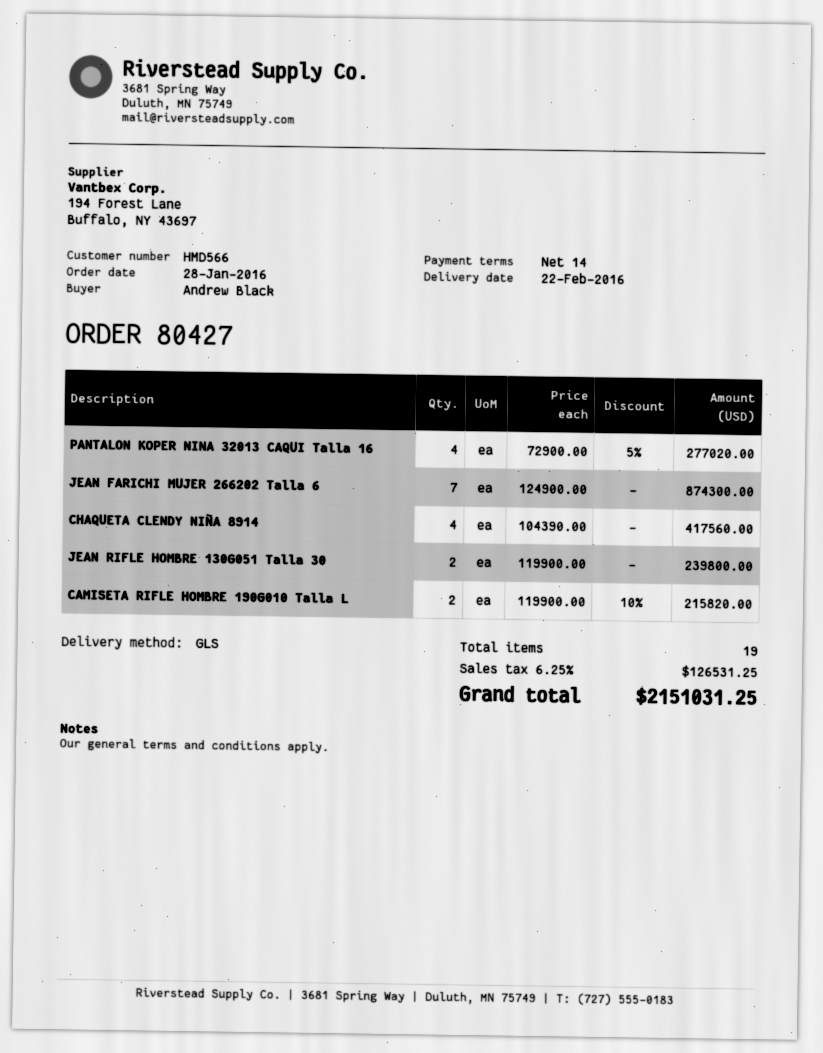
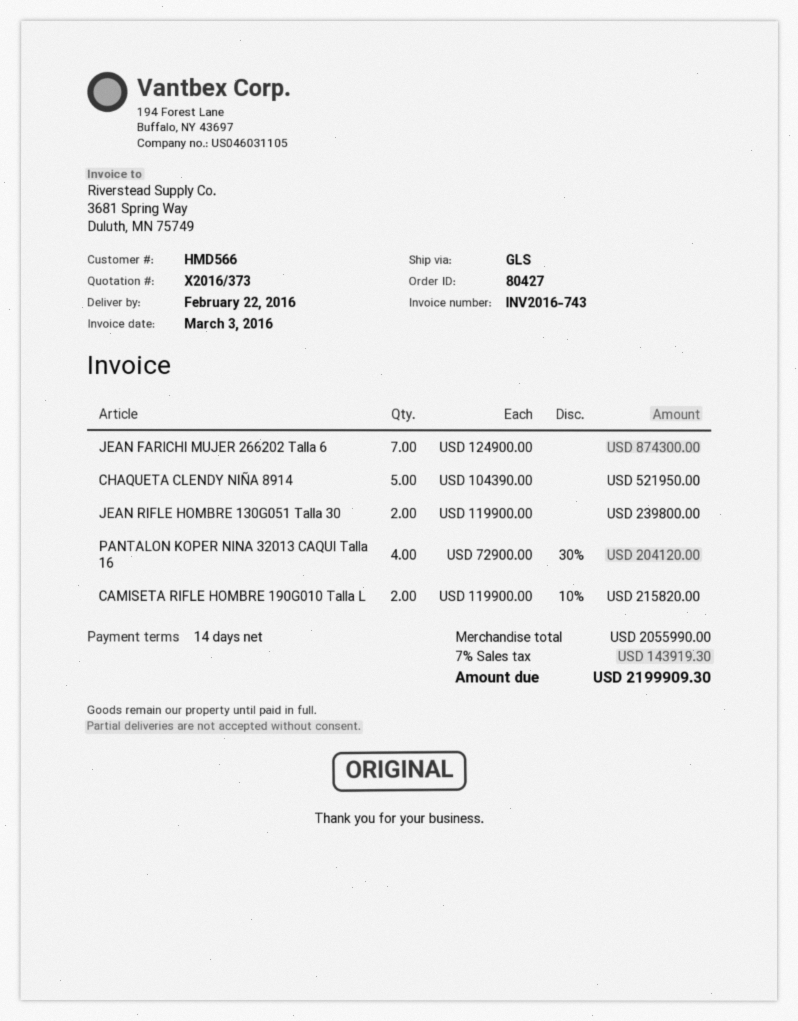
PANTALON KOPER NINA 32013 CAQUI Talla 16: 4 x 72900.00 - 5% = 277020.00 -> 4 x 72900.00 - 30% = 204120.00
CHAQUETA CLENDY NIÑA 8914: 4 x 104390.00 = 417560.00 -> 5 x 104390.00 = 521950.00
tax: 6.25% = 126531.25 -> 7% = 143919.30
total: 2151031.25 -> 2199909.30

